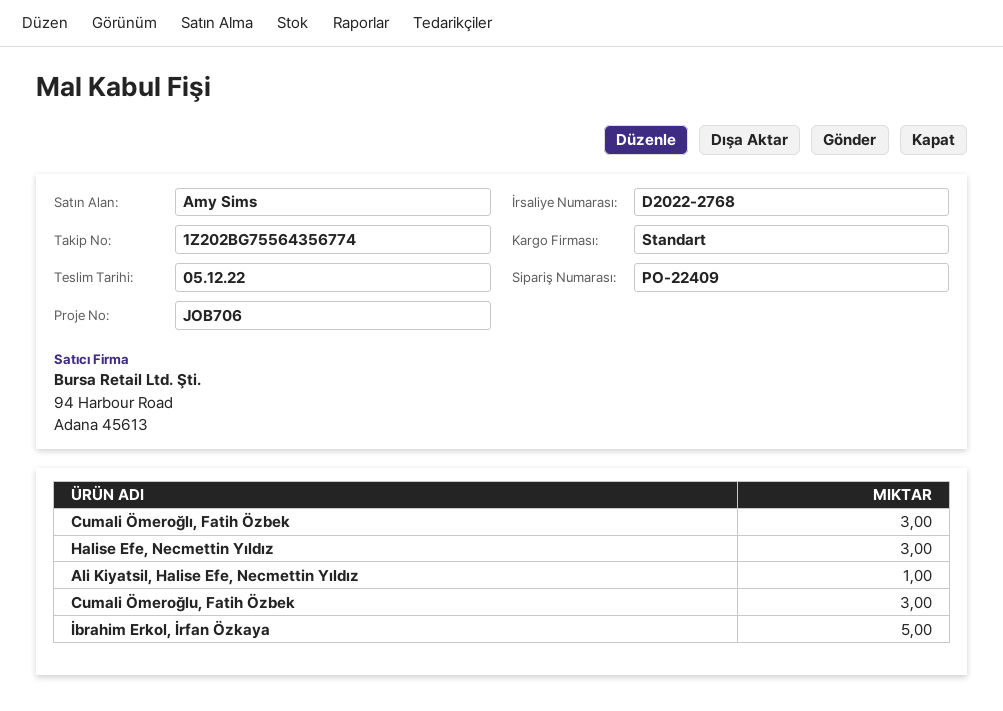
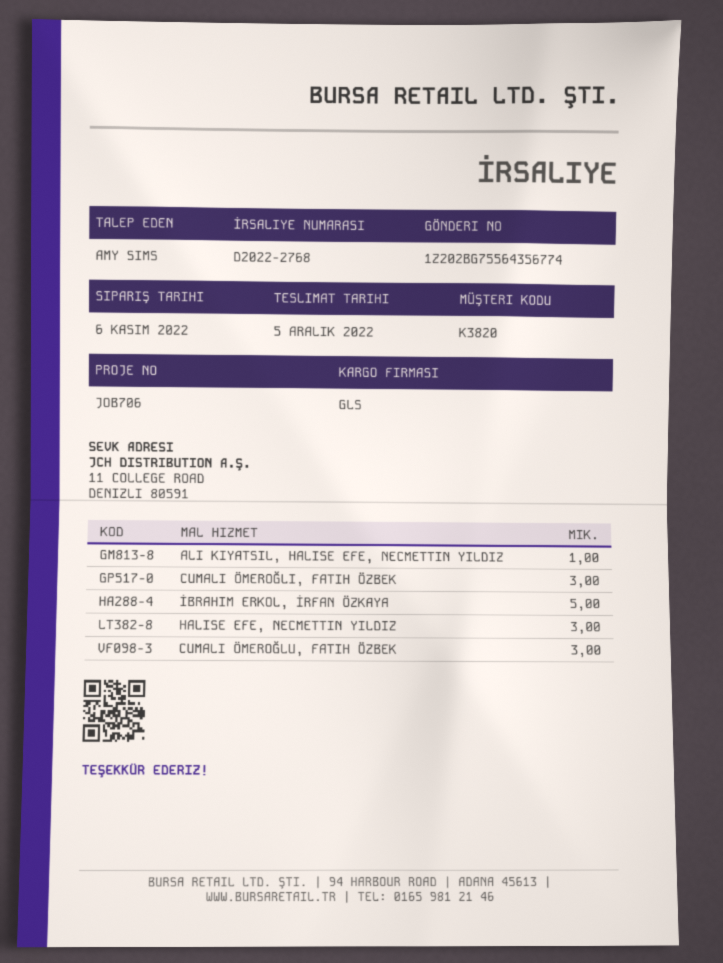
shipping method: standard -> GLS

